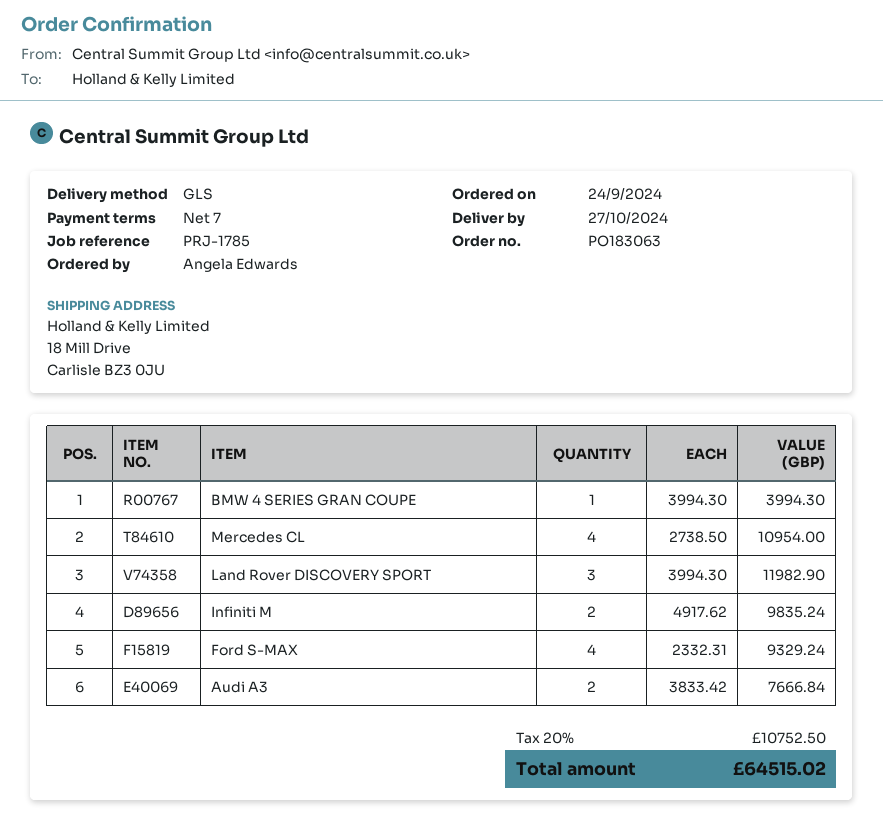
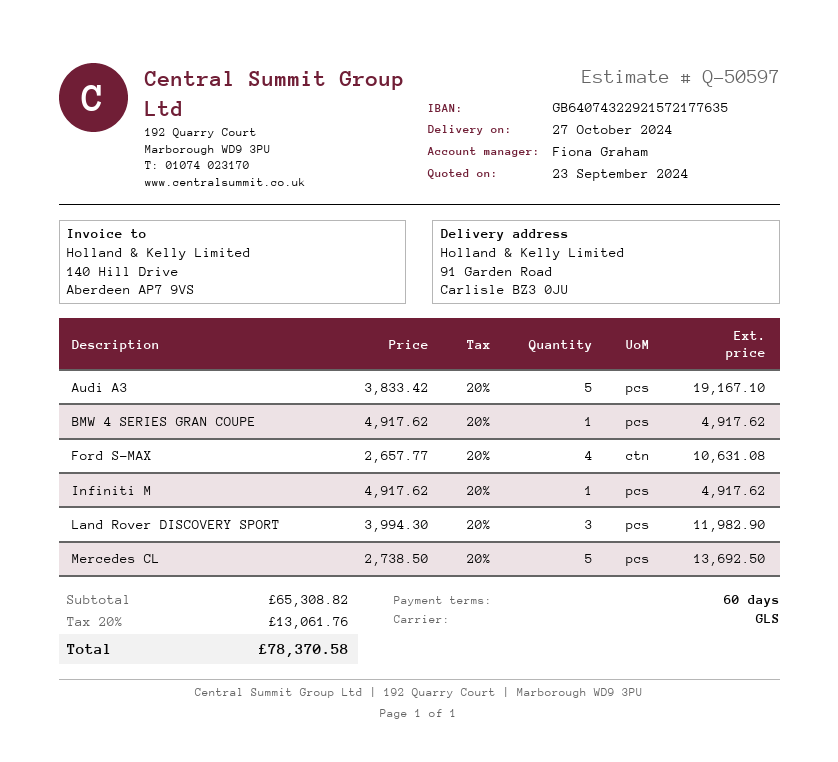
payment terms: 7 days -> 60 days
ship to: 18 Mill Drive, Carlisle BZ3 0JU -> 91 Garden Road, Carlisle BZ3 0JU
BMW 4 SERIES GRAN COUPE: 1 x 3994.30 = 3994.30 -> 1 x 4917.62 = 4917.62
Mercedes CL: 4 x 2738.50 = 10954.00 -> 5 x 2738.50 = 13692.50
Infiniti M: 2 x 4917.62 = 9835.24 -> 1 x 4917.62 = 4917.62
Ford S-MAX: 4 x 2332.31 = 9329.24 -> 4 x 2657.77 = 10631.08
Audi A3: 2 x 3833.42 = 7666.84 -> 5 x 3833.42 = 19167.10
tax: 20% = 10752.50 -> 20% = 13061.76
total: 64515.02 -> 78370.58

